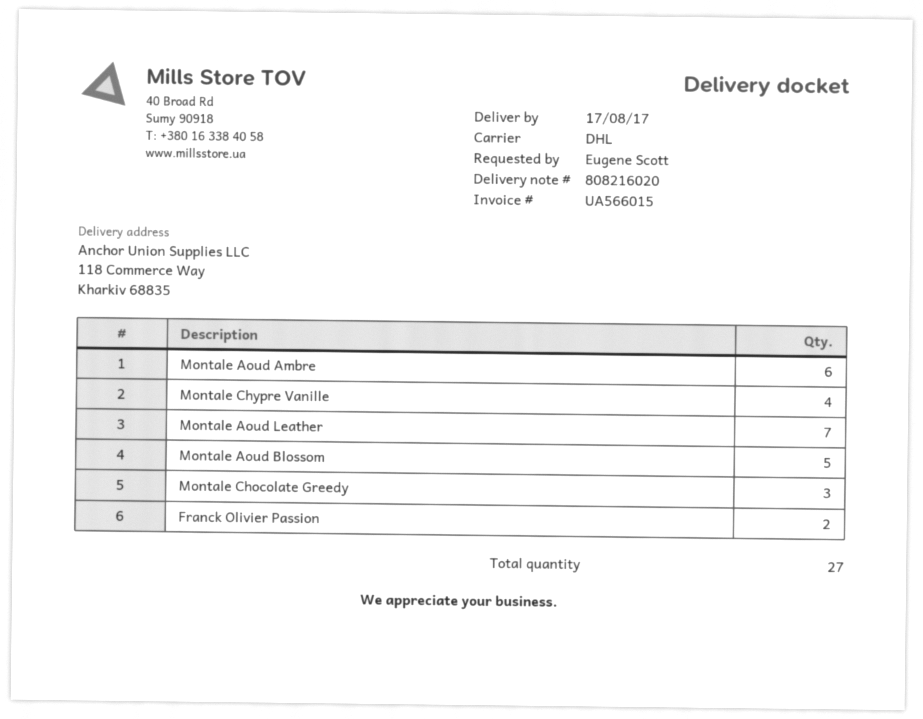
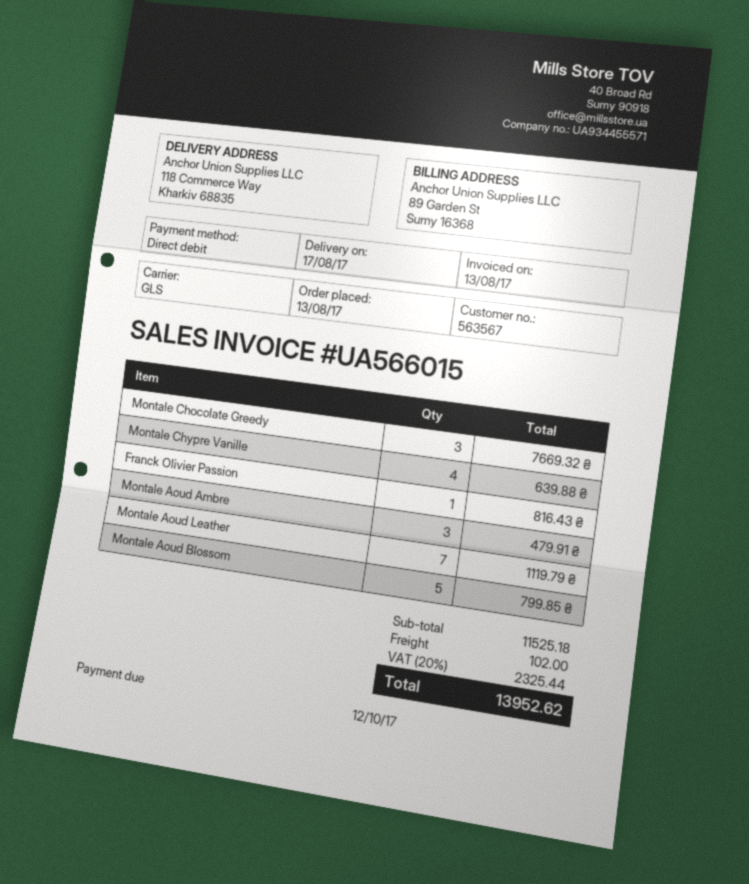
shipping method: DHL -> GLS
Montale Aoud Ambre: 6 -> 3
Franck Olivier Passion: 2 -> 1

